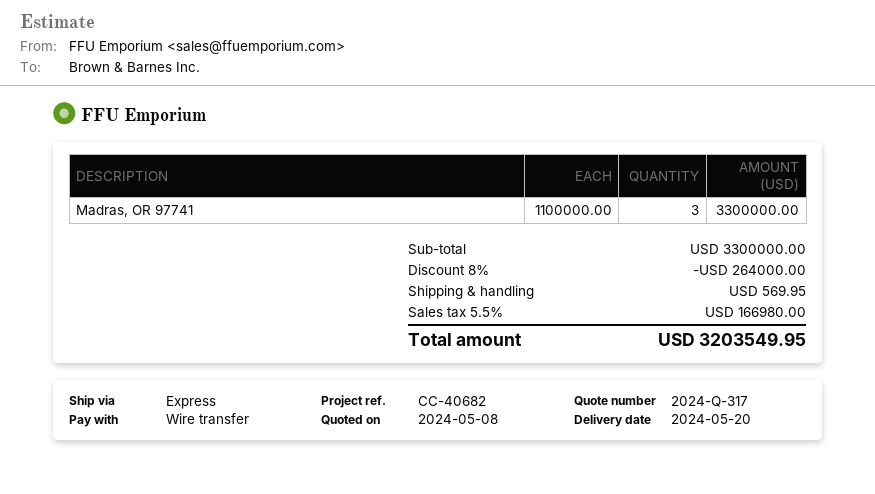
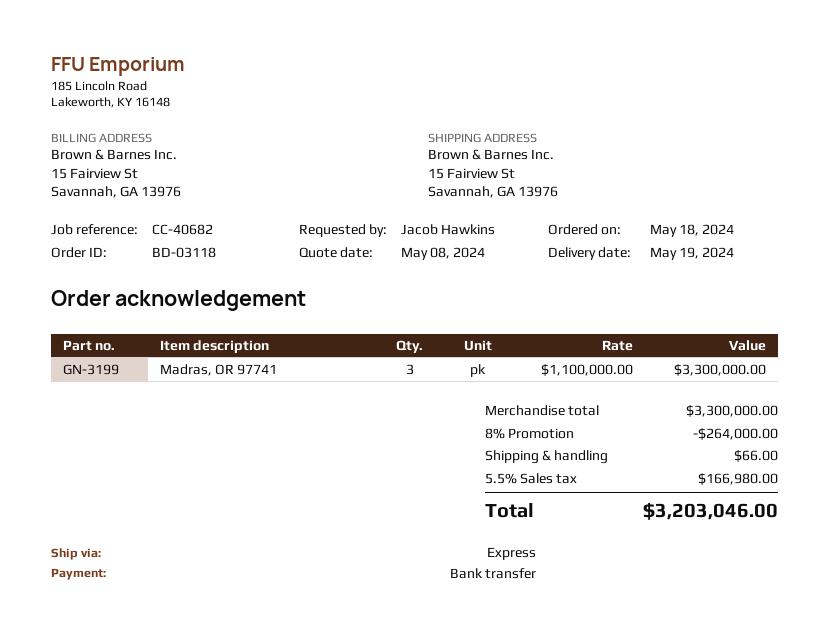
delivery date: 2024-05-20 -> 2024-05-19
shipping: 569.95 -> 66.00
total: 3203549.95 -> 3203046.00

